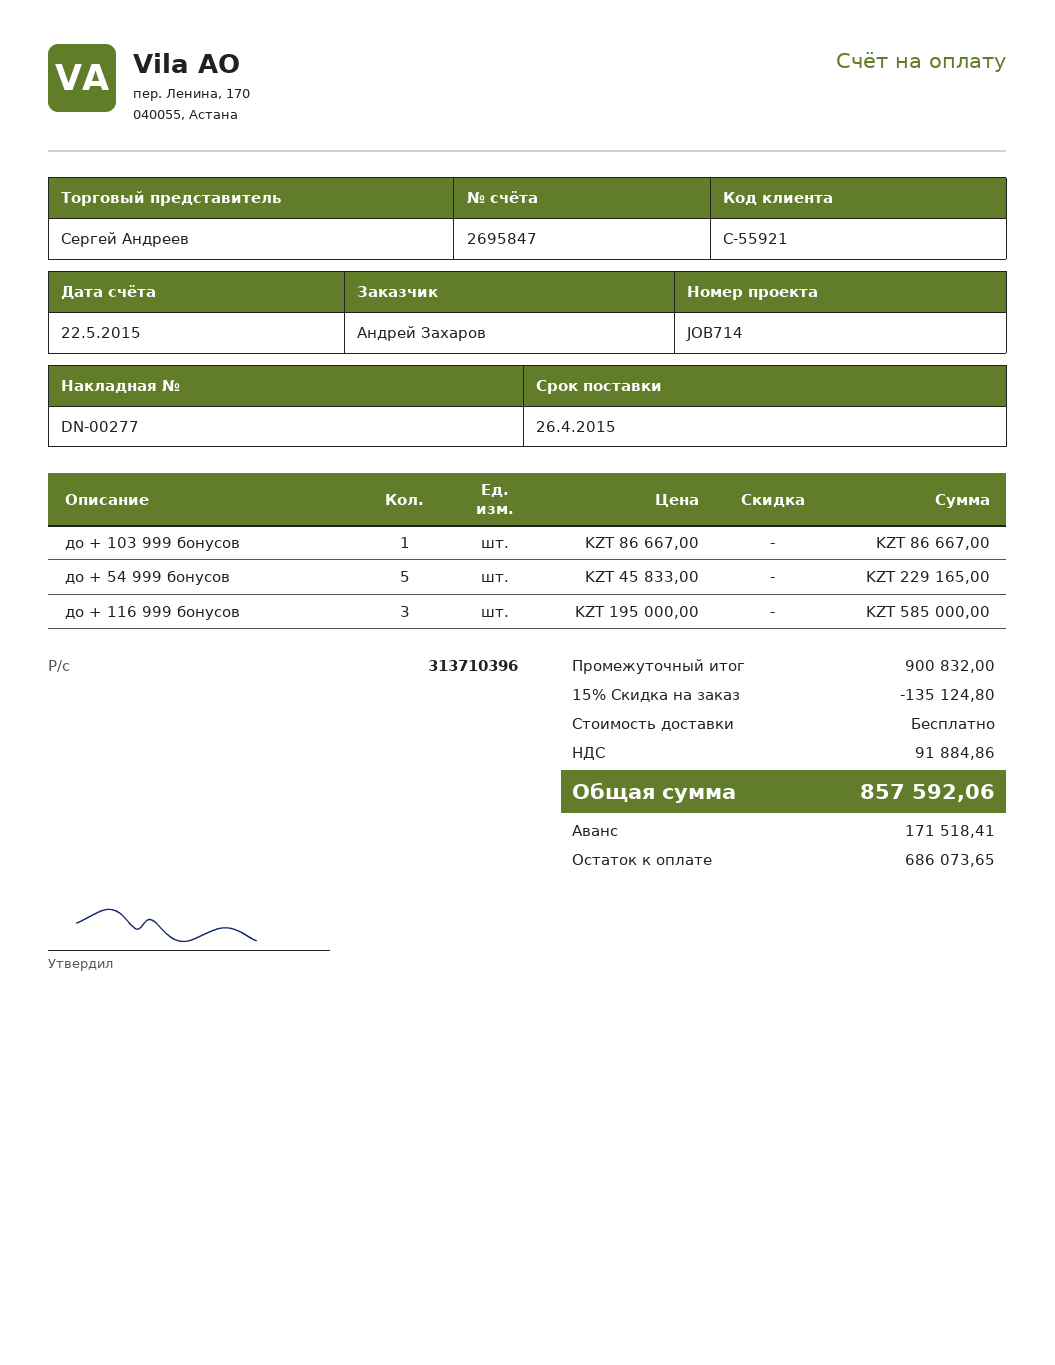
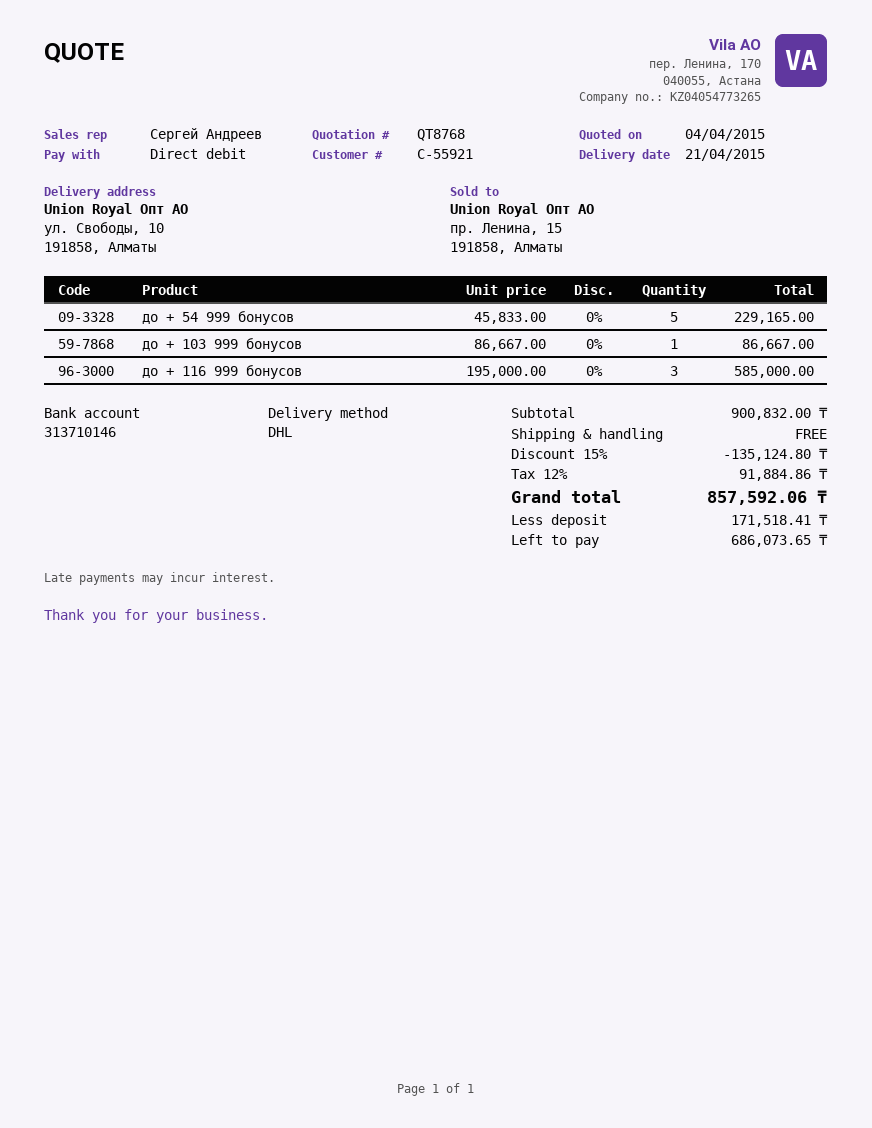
delivery date: 2015-04-26 -> 2015-04-21
bank account: 313710396 -> 313710146

